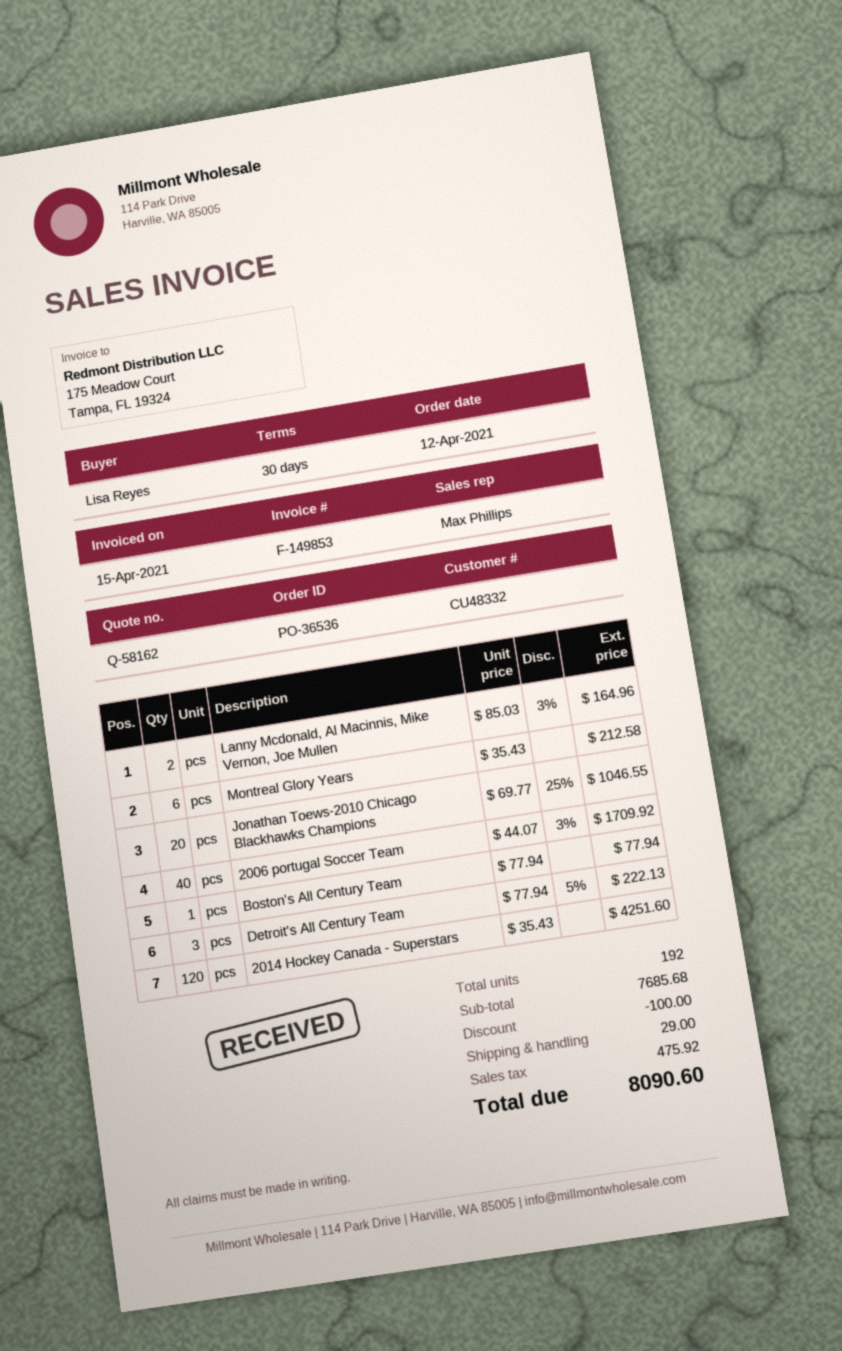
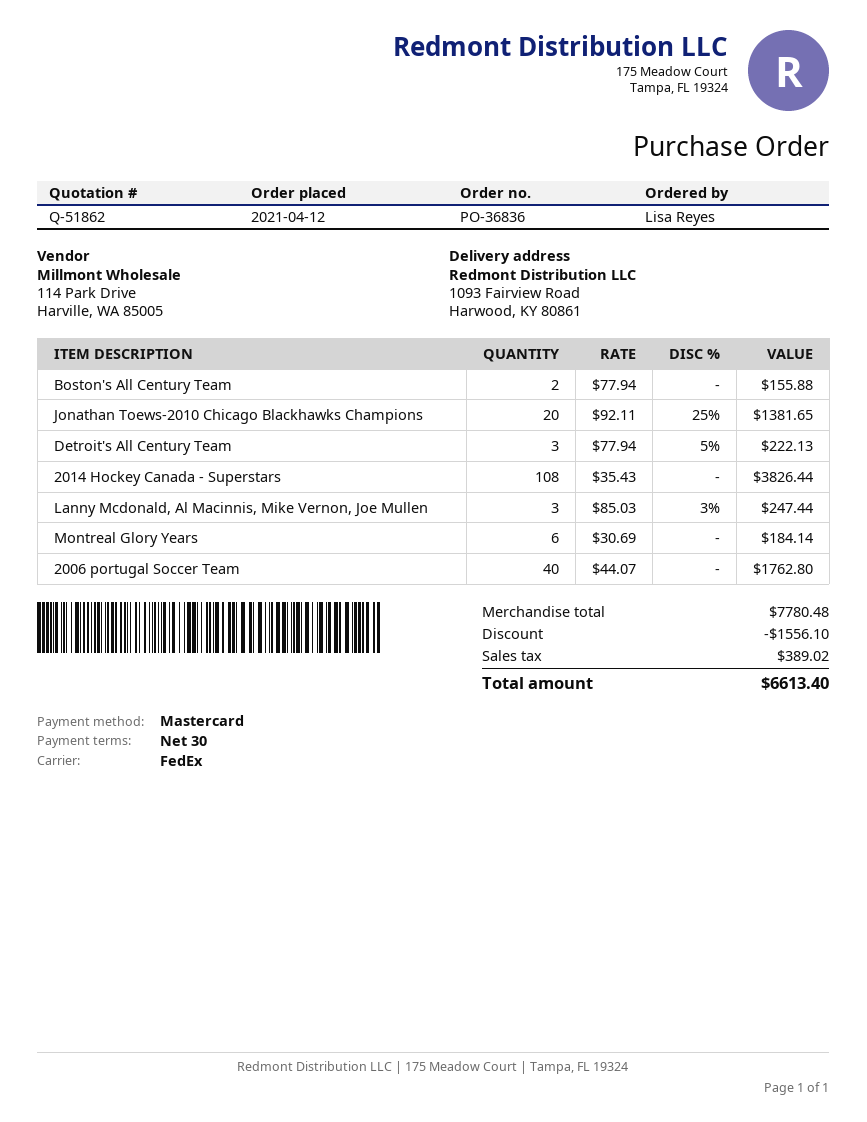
quote number: Q-58162 -> Q-51862
order number: PO-36536 -> PO-36836
Lanny Mcdonald, Al Macinnis, Mike Vernon, Joe Mullen: 2 x 85.03 - 3% = 164.96 -> 3 x 85.03 - 3% = 247.44
Montreal Glory Years: 6 x 35.43 = 212.58 -> 6 x 30.69 = 184.14
Jonathan Toews-2010 Chicago Blackhawks Champions: 20 x 69.77 - 25% = 1046.55 -> 20 x 92.11 - 25% = 1381.65
2006 portugal Soccer Team: 40 x 44.07 - 3% = 1709.92 -> 40 x 44.07 = 1762.80
Boston's All Century Team: 1 x 77.94 = 77.94 -> 2 x 77.94 = 155.88
2014 Hockey Canada - Superstars: 120 x 35.43 = 4251.60 -> 108 x 35.43 = 3826.44
subtotal: 7685.68 -> 7780.48
discount: 100.00 -> 1556.10
shipping: 29.00 -> none
tax: 475.92 -> 389.02
total: 8090.60 -> 6613.40

